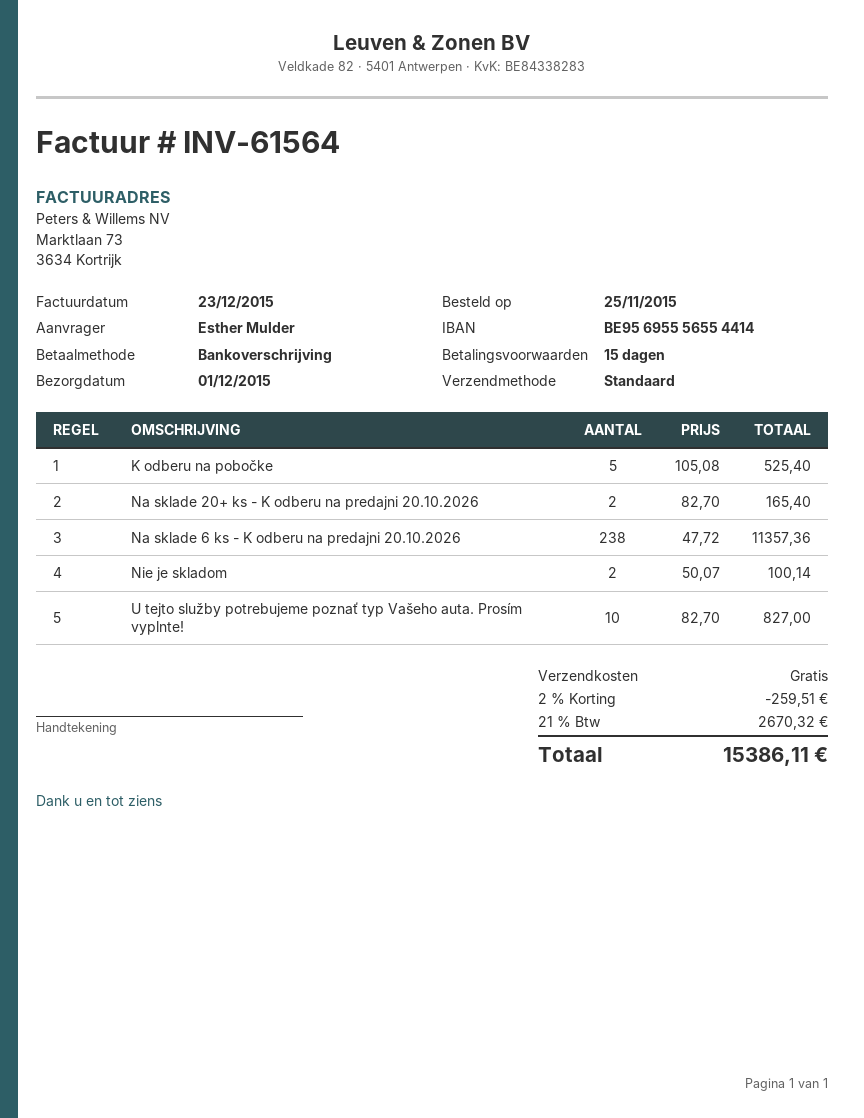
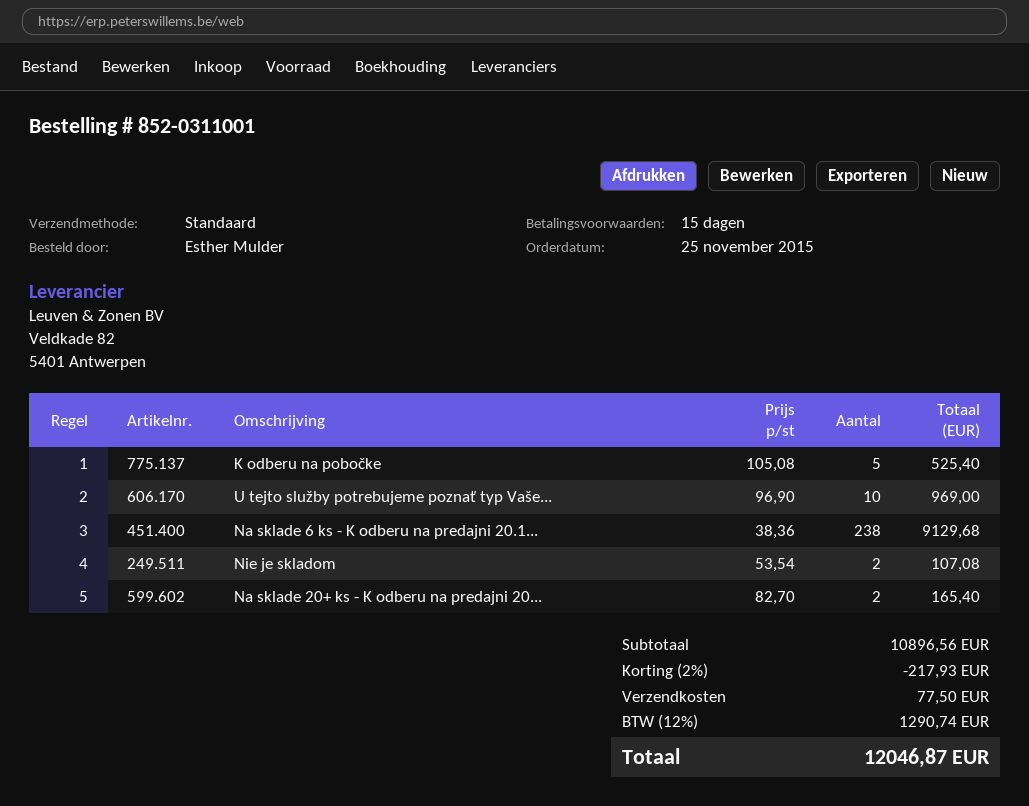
Na sklade 6 ks - K odberu na predajni 20.10.2026: 238 x 47.72 = 11357.36 -> 238 x 38.36 = 9129.68
Nie je skladom: 2 x 50.07 = 100.14 -> 2 x 53.54 = 107.08
U tejto služby potrebujeme poznať typ Vašeho auta. Prosím vyplnte!: 10 x 82.70 = 827.00 -> 10 x 96.90 = 969.00
discount: 2% = 259.51 -> 2% = 217.93
shipping: 0.00 -> 77.50
tax: 21% = 2670.32 -> 12% = 1290.74
total: 15386.11 -> 12046.87

